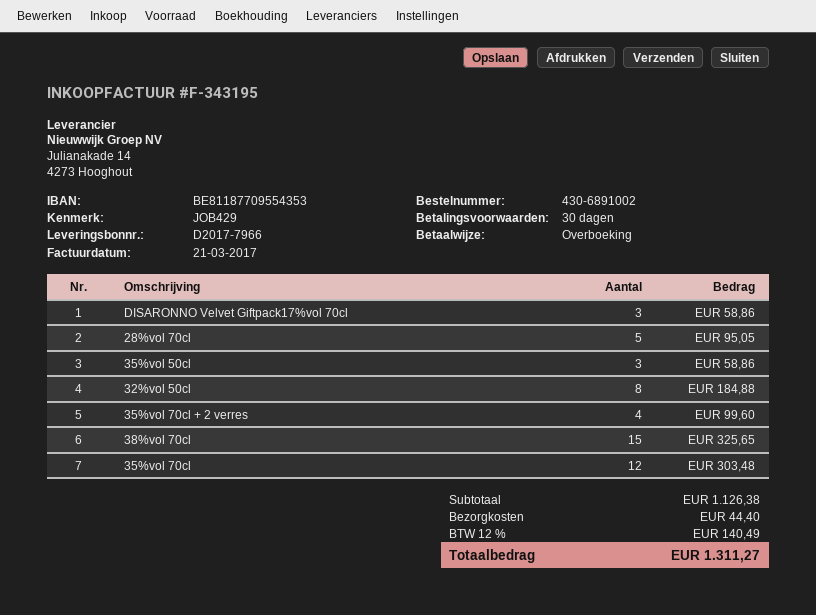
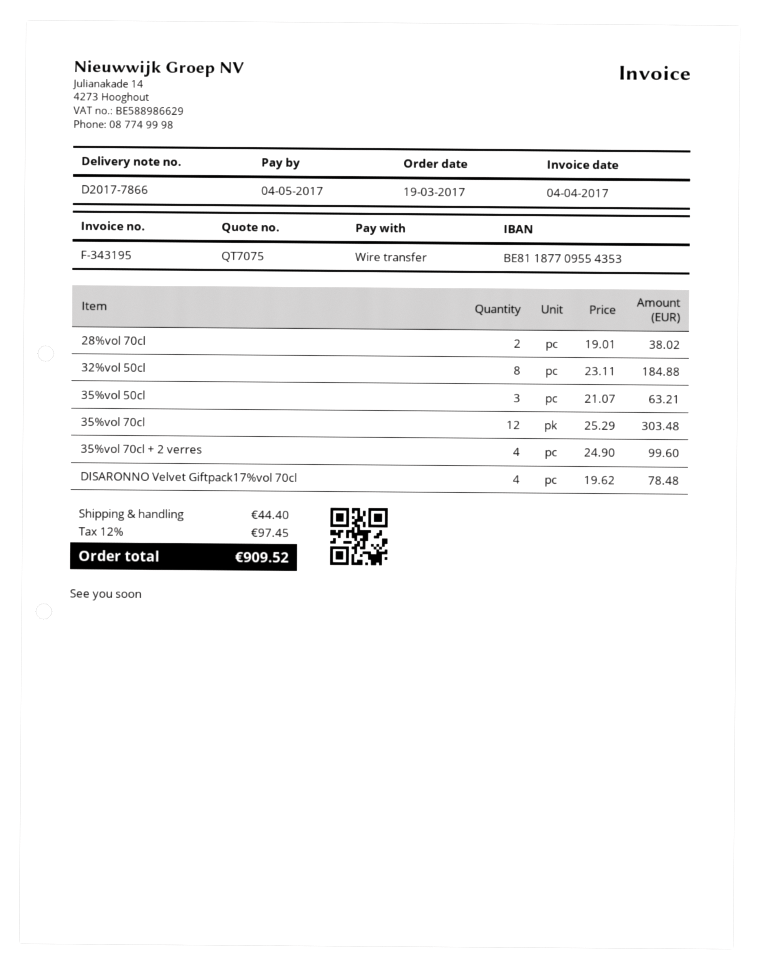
delivery note number: D2017-7966 -> D2017-7866
invoice date: 2017-03-21 -> 2017-04-04
DISARONNO Velvet Giftpack17%vol 70cl: 3 for 58.86 -> 4 for 78.48
28%vol 70cl: 5 for 95.05 -> 2 for 38.02
35%vol 50cl: 3 for 58.86 -> 3 for 63.21
38%vol 70cl: 15 for 325.65 -> none
tax: 12% = 140.49 -> 12% = 97.45
total: 1311.27 -> 909.52

